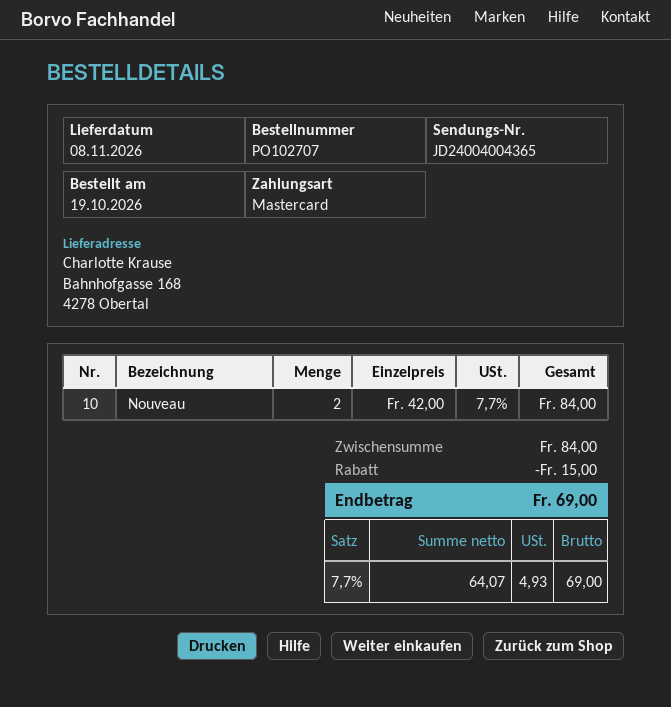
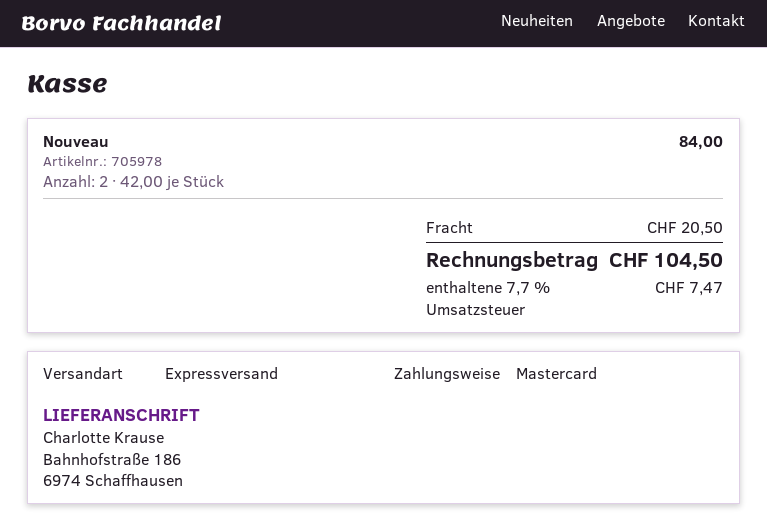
ship to: Bahnhofgasse 168, 4278 Obertal -> Bahnhofstraße 186, 6974 Schaffhausen
discount: 15.00 -> none
shipping: none -> 20.50
tax: 7.7% = 4.93 -> 7.7% = 7.47
total: 69.00 -> 104.50

